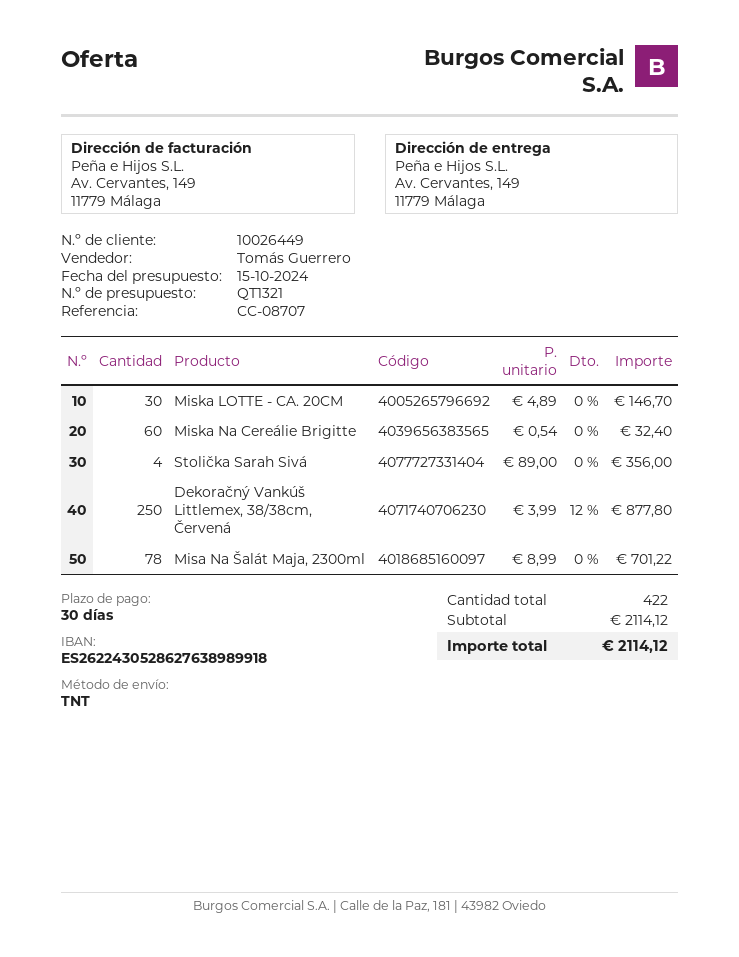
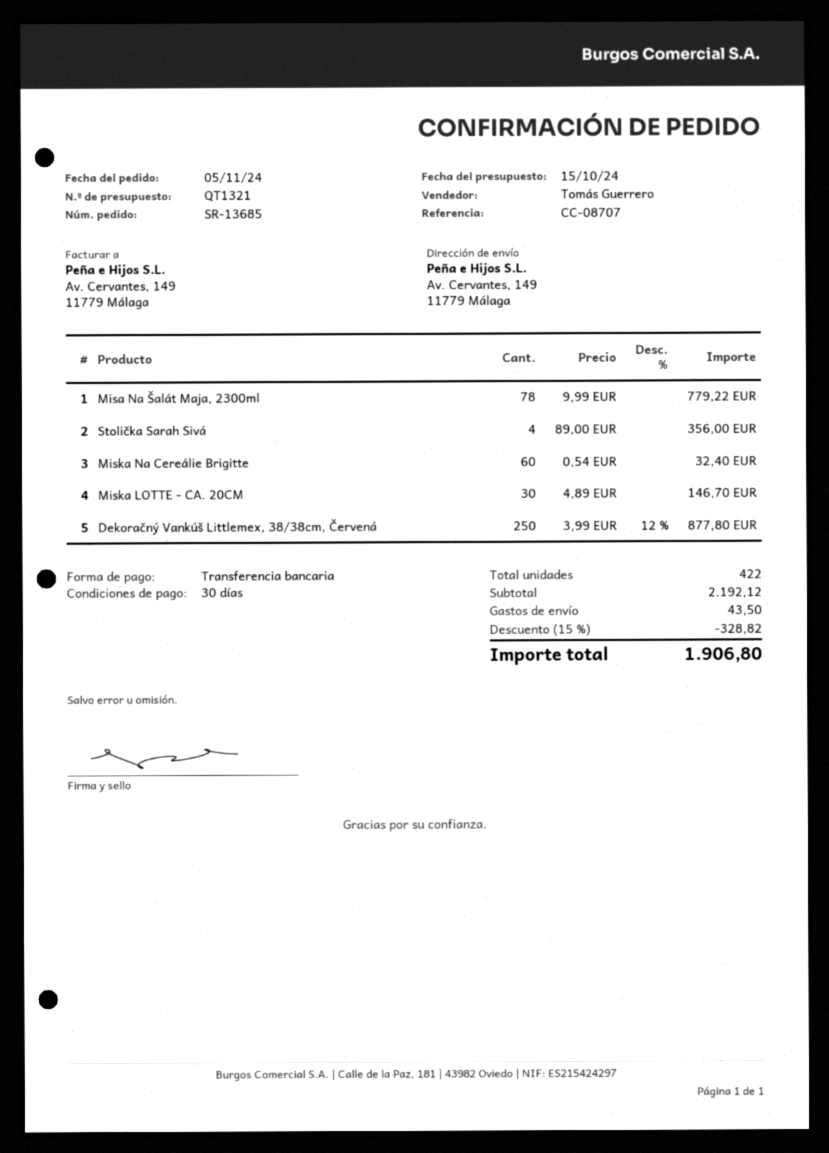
Misa Na Šalát Maja, 2300ml: 78 x 8.99 = 701.22 -> 78 x 9.99 = 779.22
subtotal: 2114.12 -> 2192.12
discount: none -> 15% = 328.82
shipping: none -> 43.50
total: 2114.12 -> 1906.80

